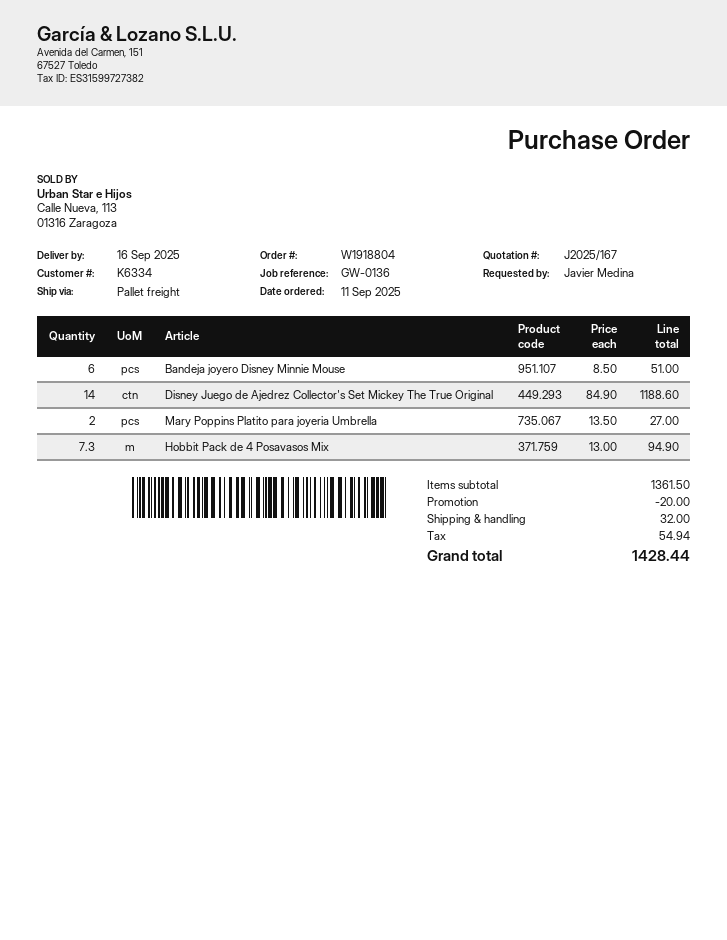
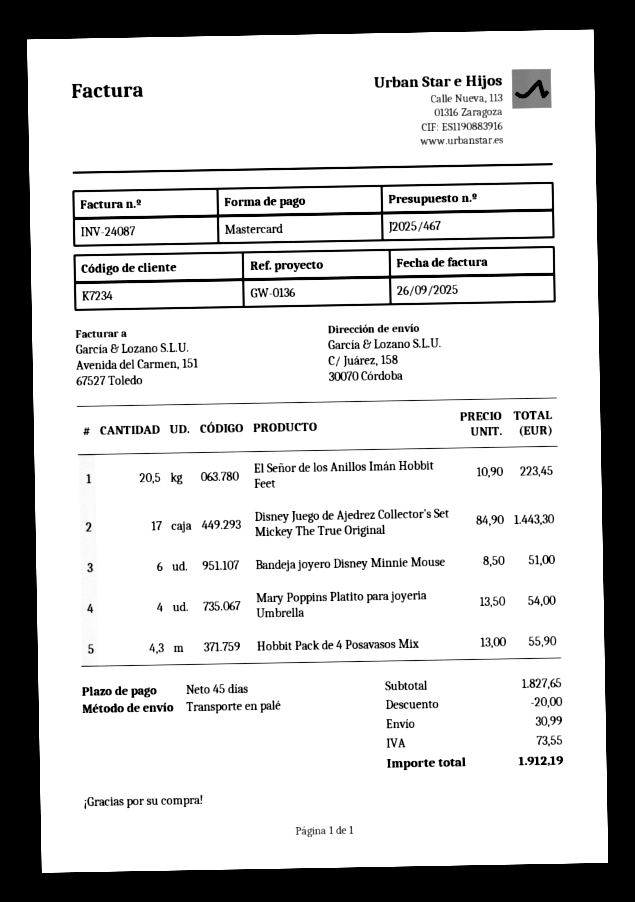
quote number: J2025/167 -> J2025/467
customer number: K6334 -> K7234
Disney Juego de Ajedrez Collector's Set Mickey The True Original: 14 x 84.90 = 1188.60 -> 17 x 84.90 = 1443.30
Mary Poppins Platito para joyeria Umbrella: 2 x 13.50 = 27.00 -> 4 x 13.50 = 54.00
Hobbit Pack de 4 Posavasos Mix: 7.3 x 13.00 = 94.90 -> 4.3 x 13.00 = 55.90
El Señor de los Anillos Imán Hobbit Feet: none -> 20.5 x 10.90 = 223.45
subtotal: 1361.50 -> 1827.65
shipping: 32.00 -> 30.99
tax: 54.94 -> 73.55
total: 1428.44 -> 1912.19

